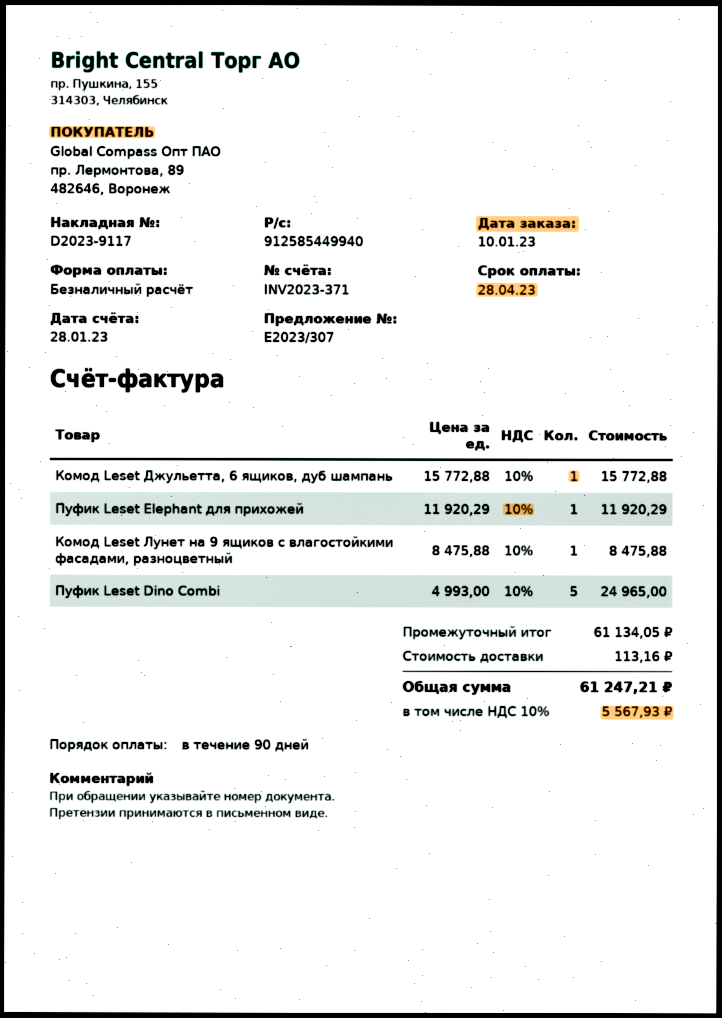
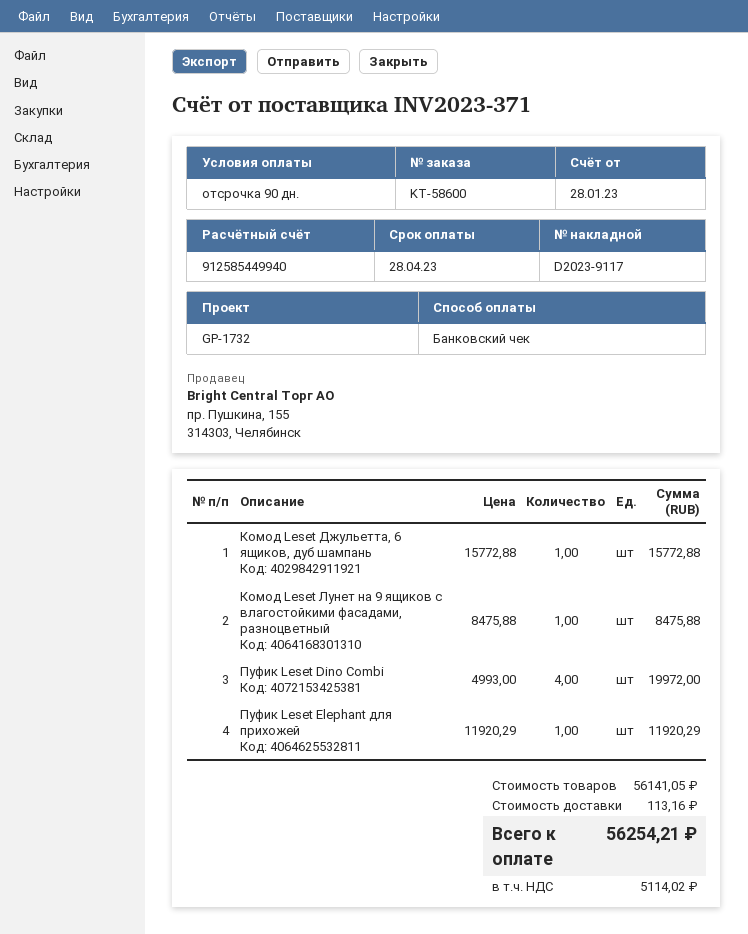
payment method: bank transfer -> cheque
Пуфик Leset Dino Combi: 5 x 4993.00 = 24965.00 -> 4 x 4993.00 = 19972.00
subtotal: 61134.05 -> 56141.05
tax: 5567.93 -> 5114.02
total: 61247.21 -> 56254.21

